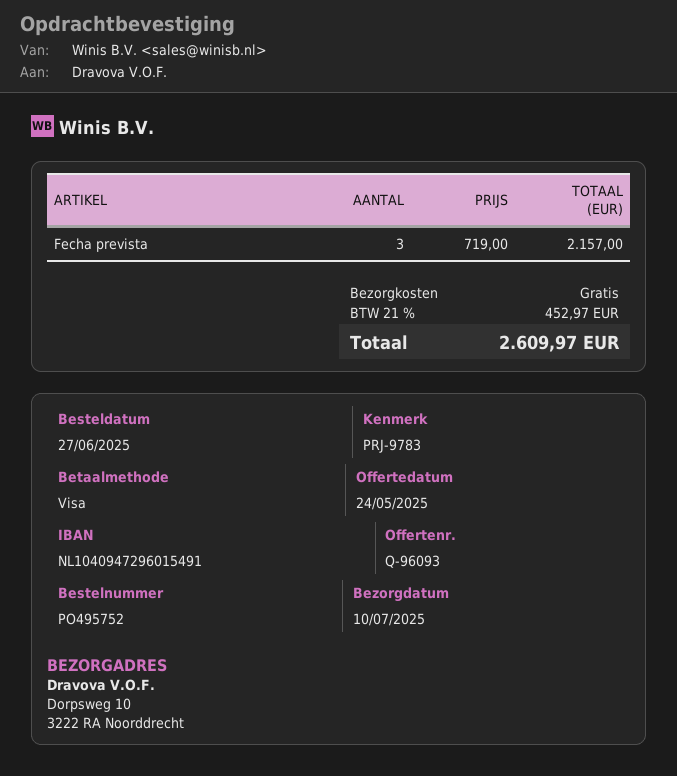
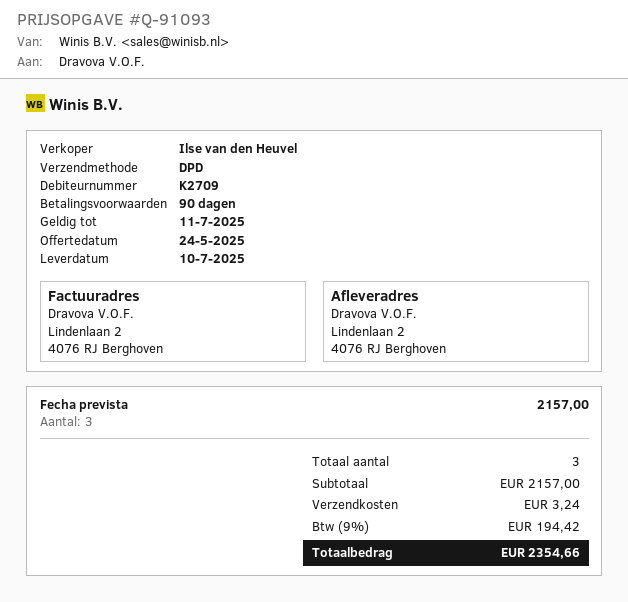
quote number: Q-96093 -> Q-91093
ship to: Dorpsweg 10, 3222 RA Noorddrecht -> Lindenlaan 2, 4076 RJ Berghoven
shipping: 0.00 -> 3.24
tax: 21% = 452.97 -> 9% = 194.42
total: 2609.97 -> 2354.66

